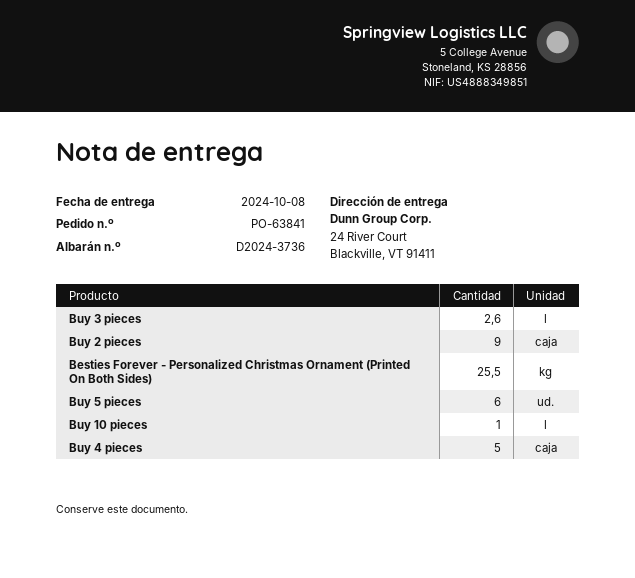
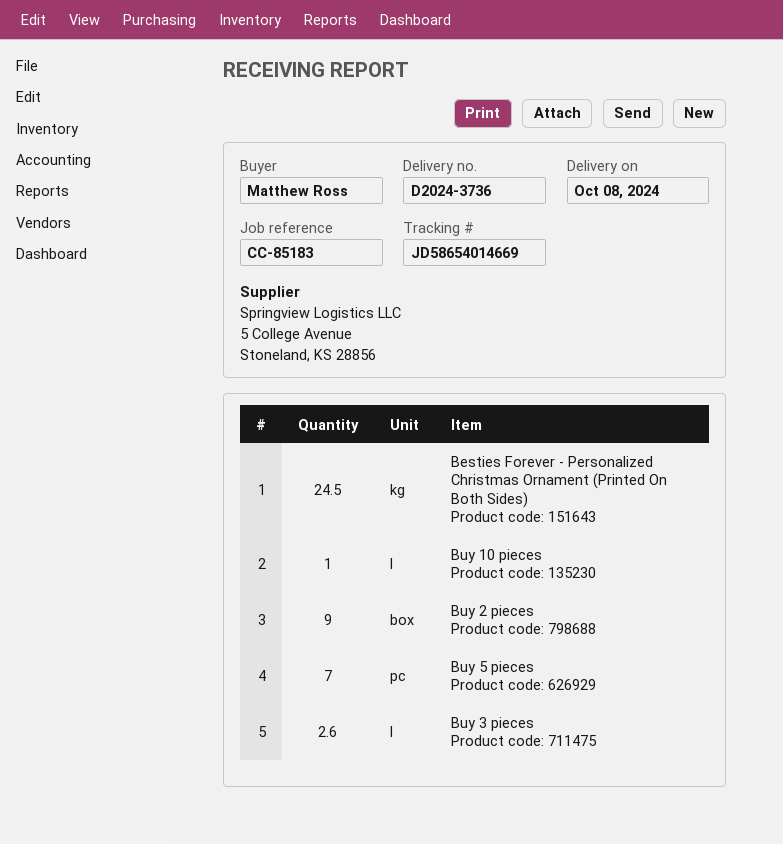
Besties Forever - Personalized Christmas Ornament (Printed On Both Sides): 25.5 -> 24.5
Buy 5 pieces: 6 -> 7
Buy 4 pieces: 5 -> none

